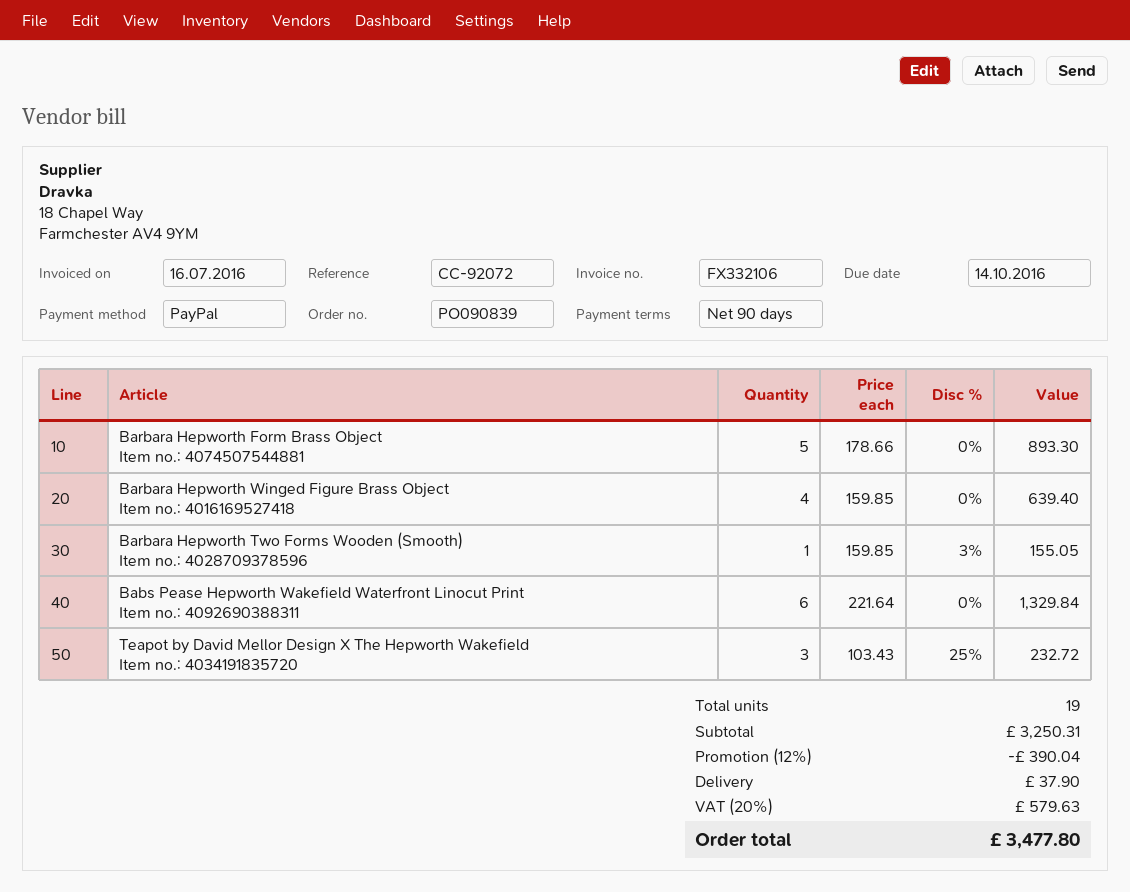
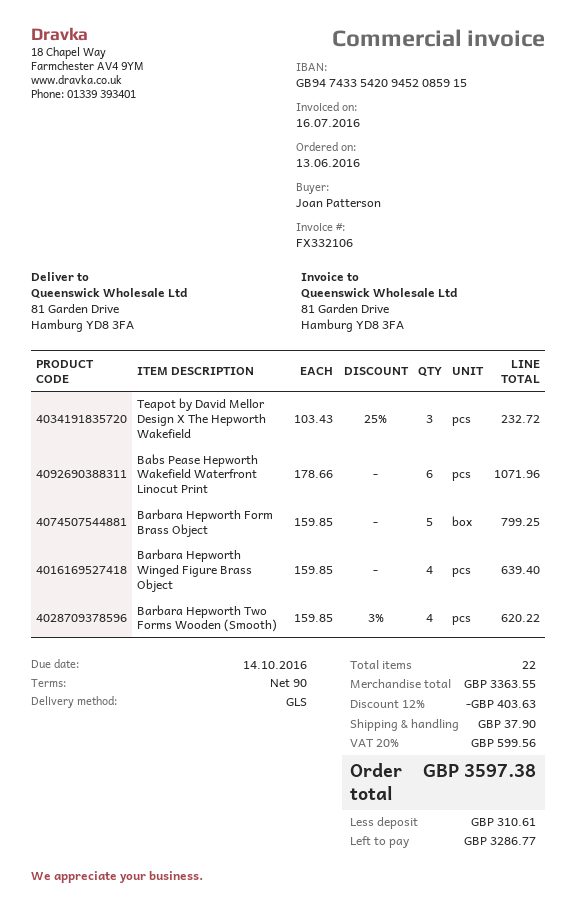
Barbara Hepworth Form Brass Object: 5 x 178.66 = 893.30 -> 5 x 159.85 = 799.25
Barbara Hepworth Two Forms Wooden (Smooth): 1 x 159.85 - 3% = 155.05 -> 4 x 159.85 - 3% = 620.22
Babs Pease Hepworth Wakefield Waterfront Linocut Print: 6 x 221.64 = 1329.84 -> 6 x 178.66 = 1071.96
total quantity: 19 -> 22
subtotal: 3250.31 -> 3363.55
discount: 12% = 390.04 -> 12% = 403.63
tax: 20% = 579.63 -> 20% = 599.56
total: 3477.80 -> 3597.38

